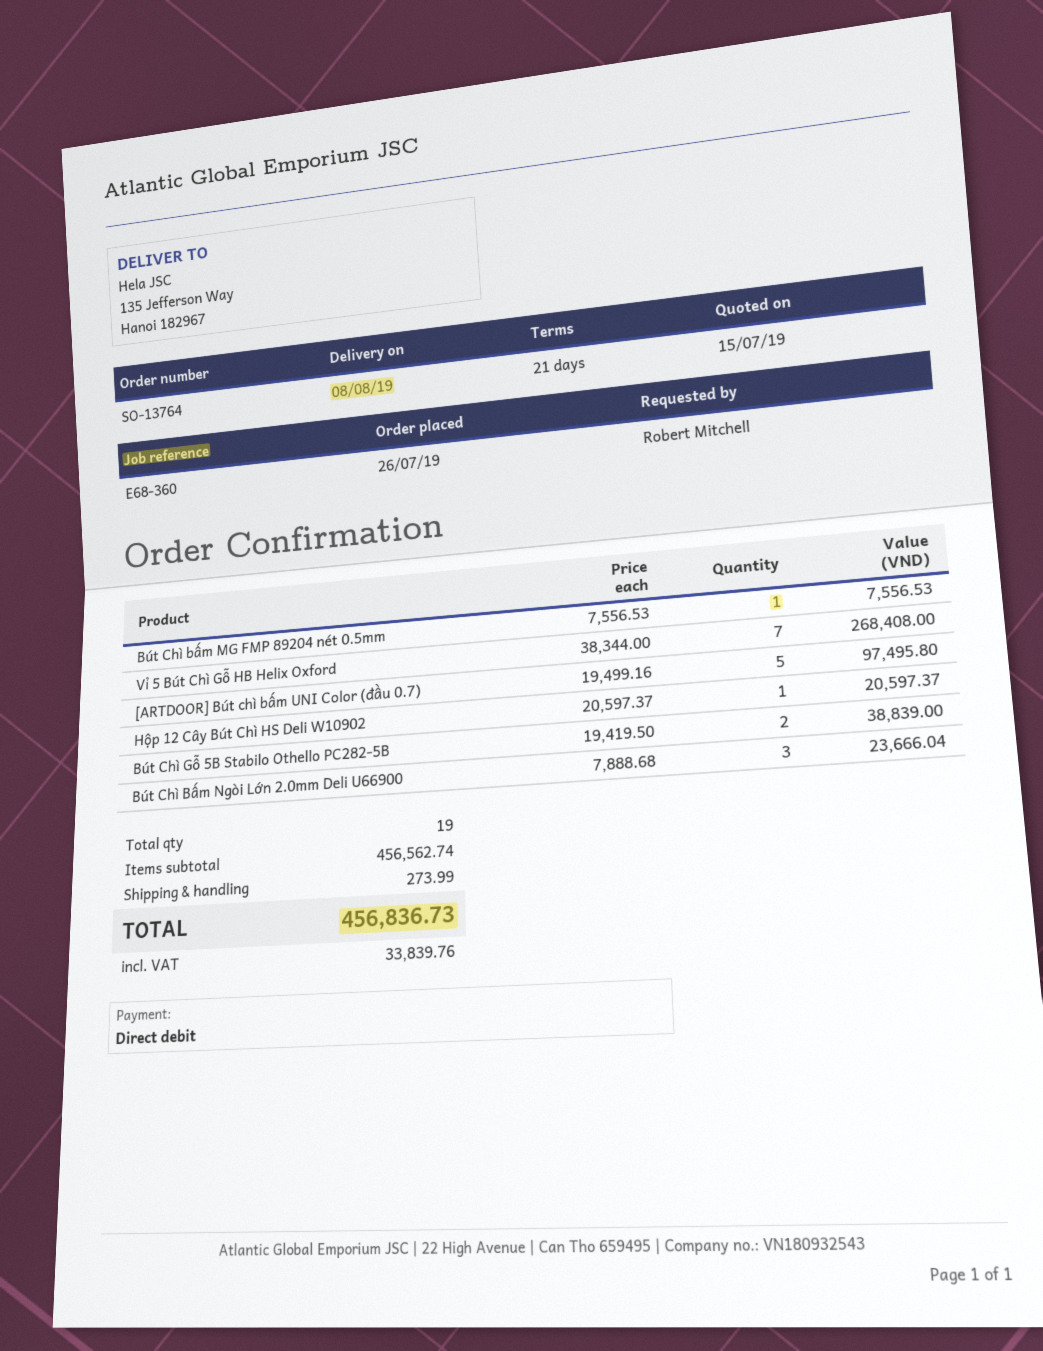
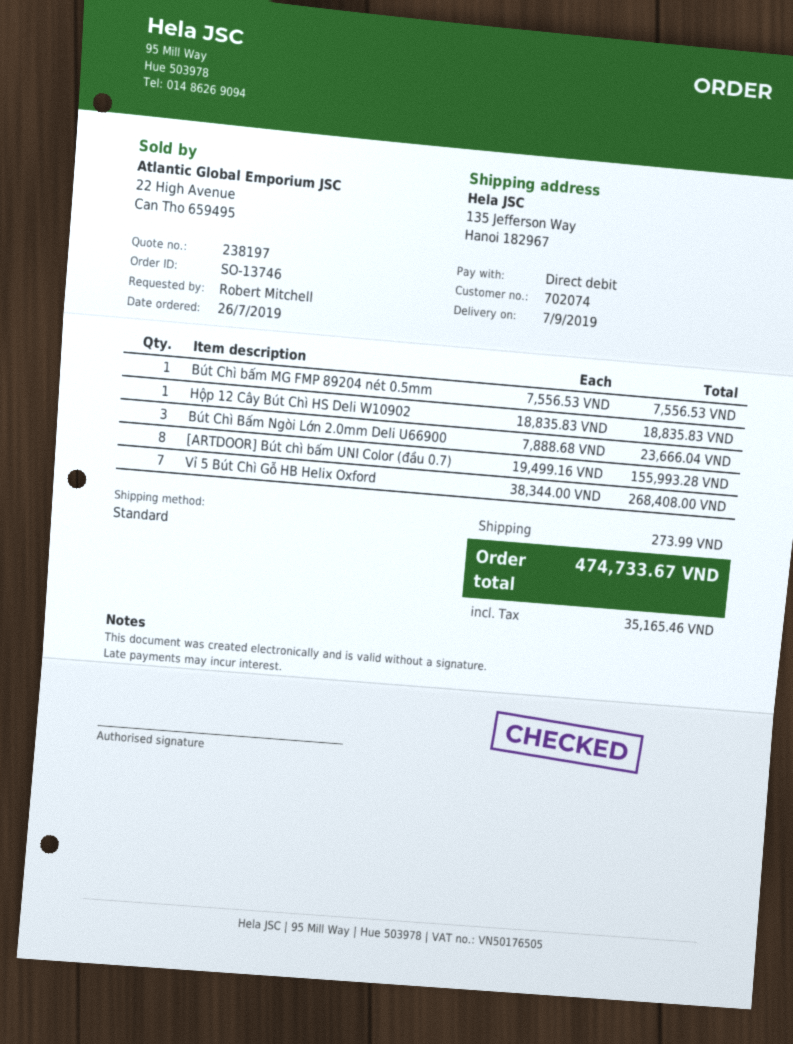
order number: SO-13764 -> SO-13746
delivery date: 2019-08-08 -> 2019-09-07
[ARTDOOR] Bút chì bấm UNI Color (đầu 0.7): 5 x 19499.16 = 97495.80 -> 8 x 19499.16 = 155993.28
Hộp 12 Cây Bút Chì HS Deli W10902: 1 x 20597.37 = 20597.37 -> 1 x 18835.83 = 18835.83
Bút Chì Gỗ 5B Stabilo Othello PC282-5B: 2 x 19419.50 = 38839.00 -> none
tax: 33839.76 -> 35165.46
total: 456836.73 -> 474733.67

